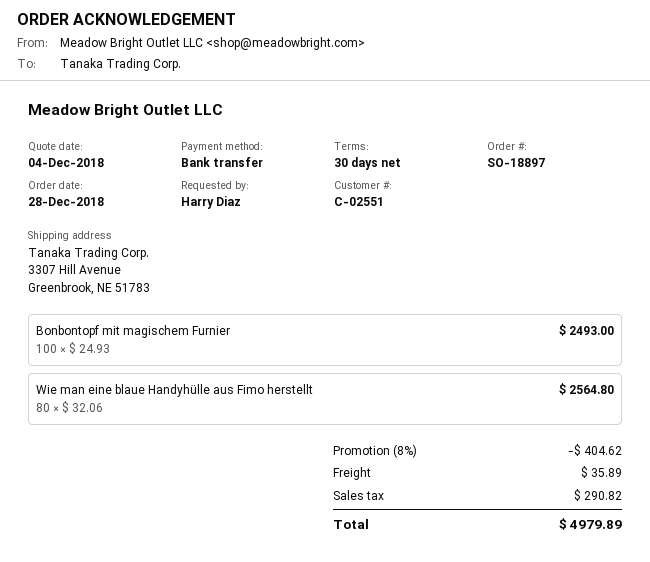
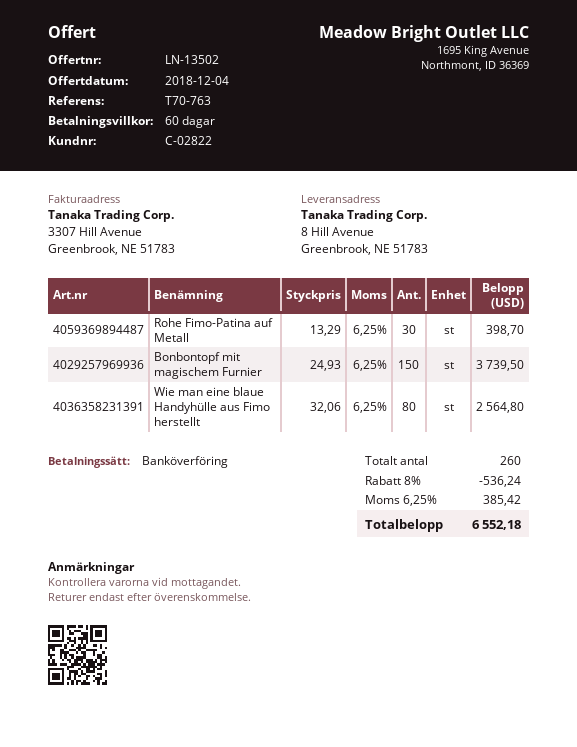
payment terms: 30 days -> 60 days
customer number: C-02551 -> C-02822
ship to: 3307 Hill Avenue, Greenbrook, NE 51783 -> 8 Hill Avenue, Greenbrook, NE 51783
Bonbontopf mit magischem Furnier: 100 x 24.93 = 2493.00 -> 150 x 24.93 = 3739.50
Rohe Fimo-Patina auf Metall: none -> 30 x 13.29 = 398.70
discount: 8% = 404.62 -> 8% = 536.24
shipping: 35.89 -> none
tax: 290.82 -> 385.42
total: 4979.89 -> 6552.18

